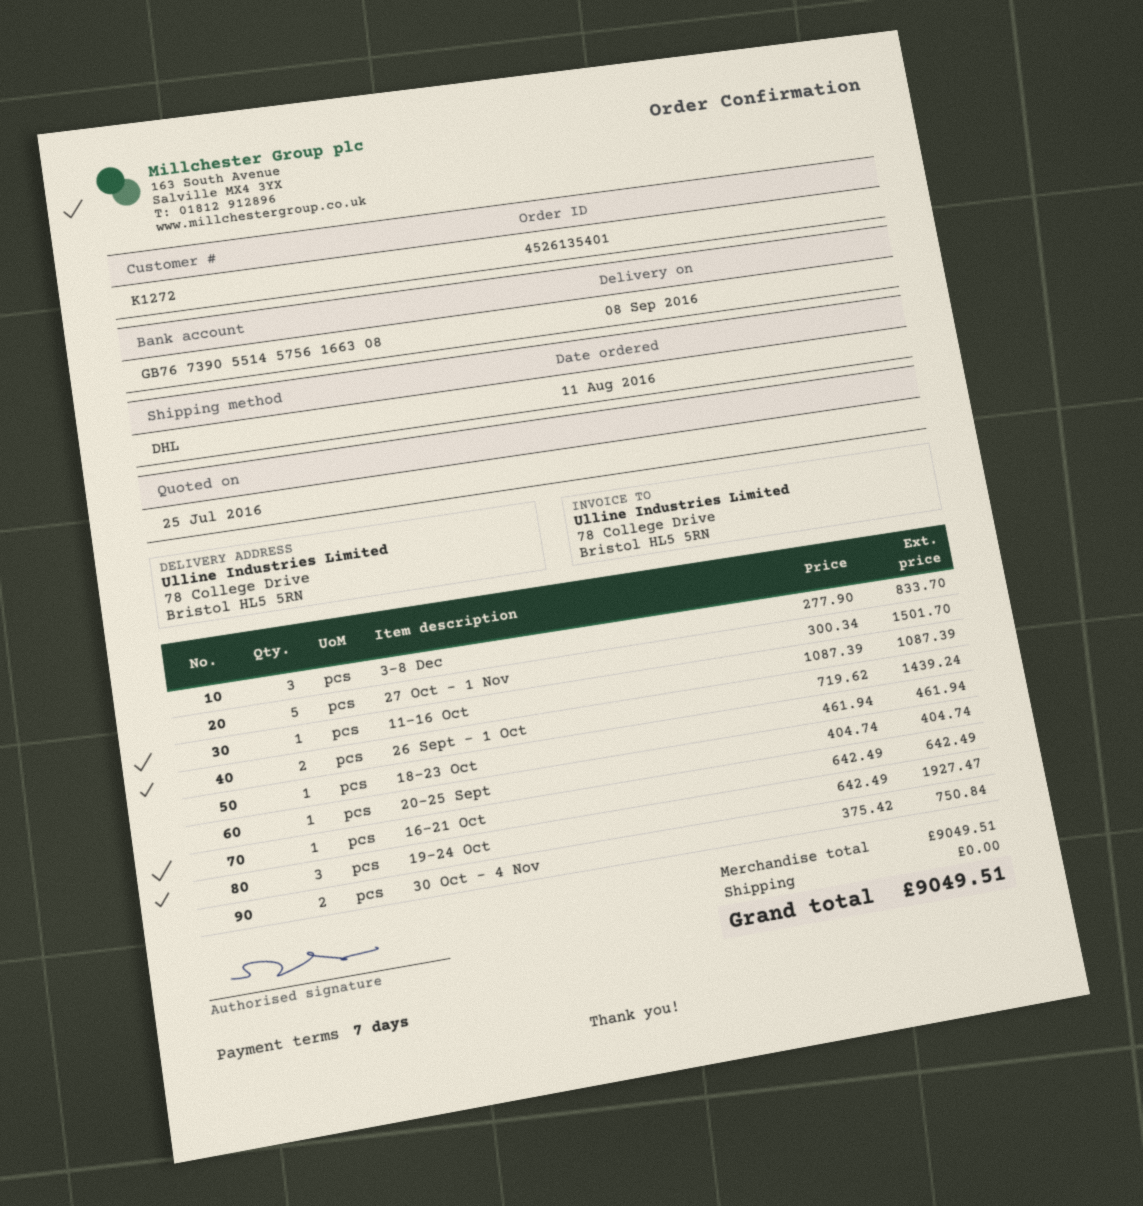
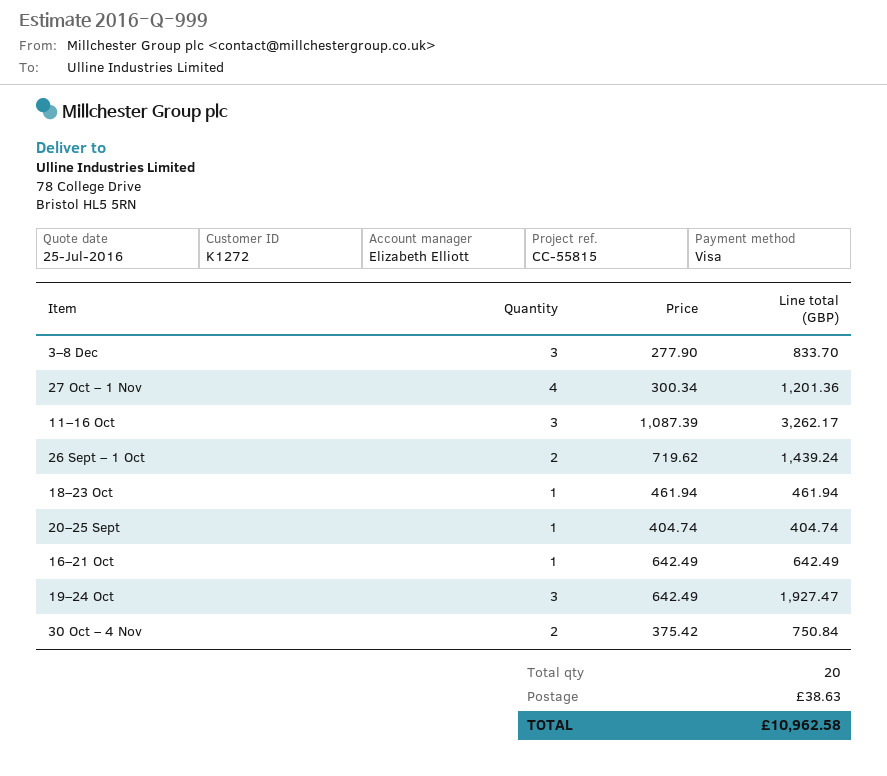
27 Oct – 1 Nov: 5 x 300.34 = 1501.70 -> 4 x 300.34 = 1201.36
11–16 Oct: 1 x 1087.39 = 1087.39 -> 3 x 1087.39 = 3262.17
shipping: 0.00 -> 38.63
total: 9049.51 -> 10962.58

